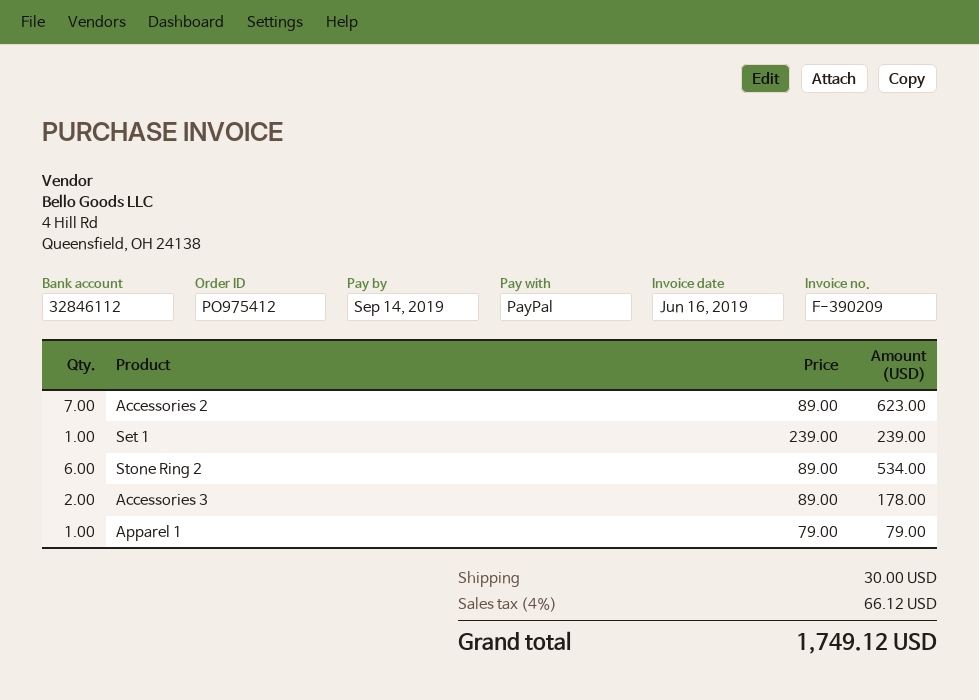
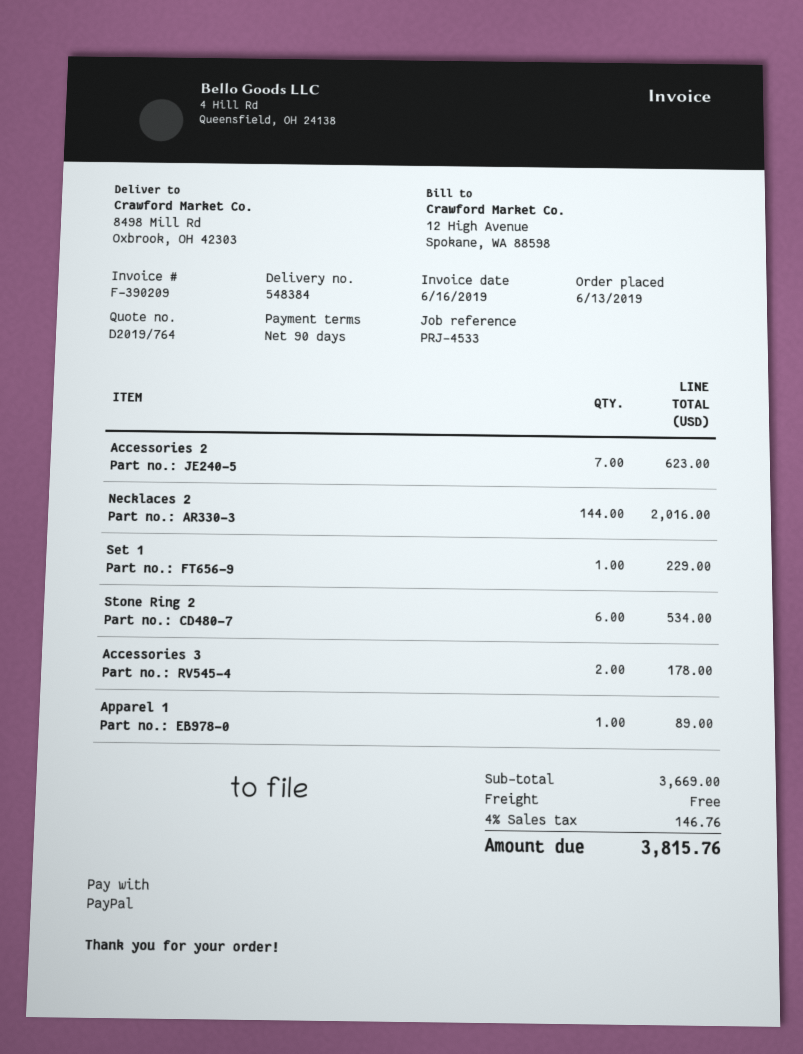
Set 1: 1 for 239.00 -> 1 for 229.00
Apparel 1: 1 for 79.00 -> 1 for 89.00
Necklaces 2: none -> 144 for 2016.00
shipping: 30.00 -> 0.00
tax: 4% = 66.12 -> 4% = 146.76
total: 1749.12 -> 3815.76

